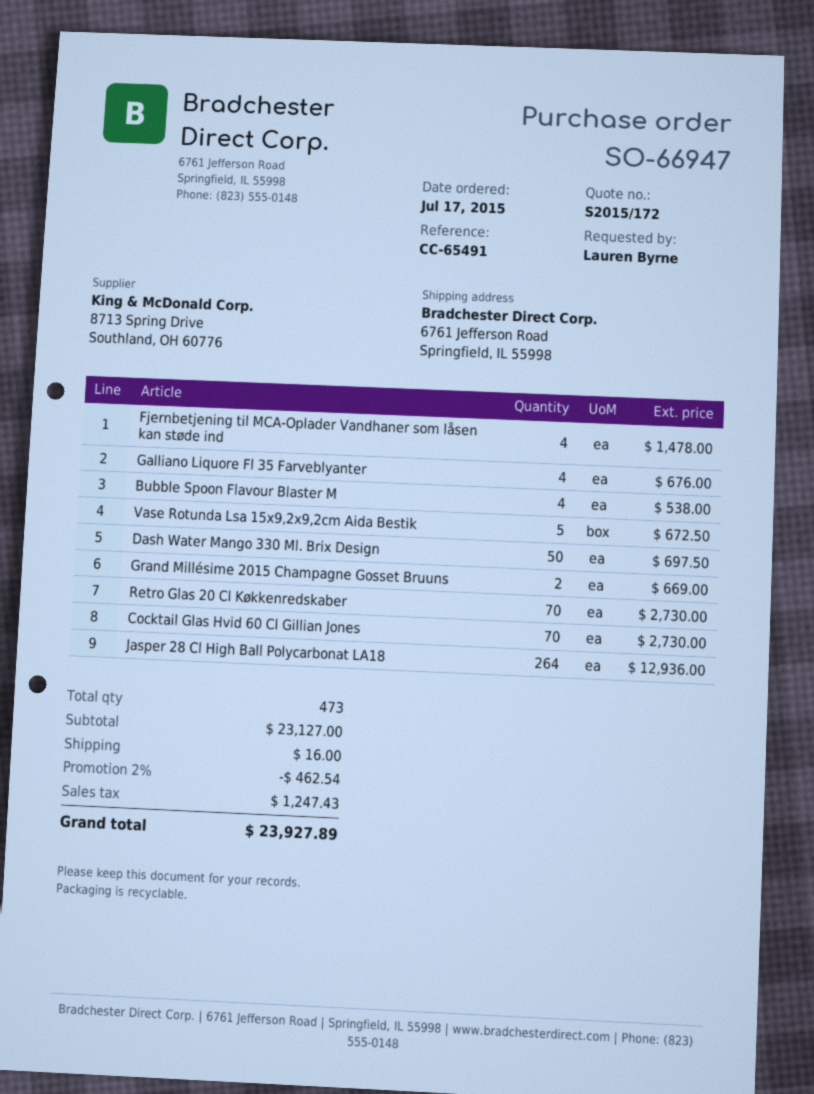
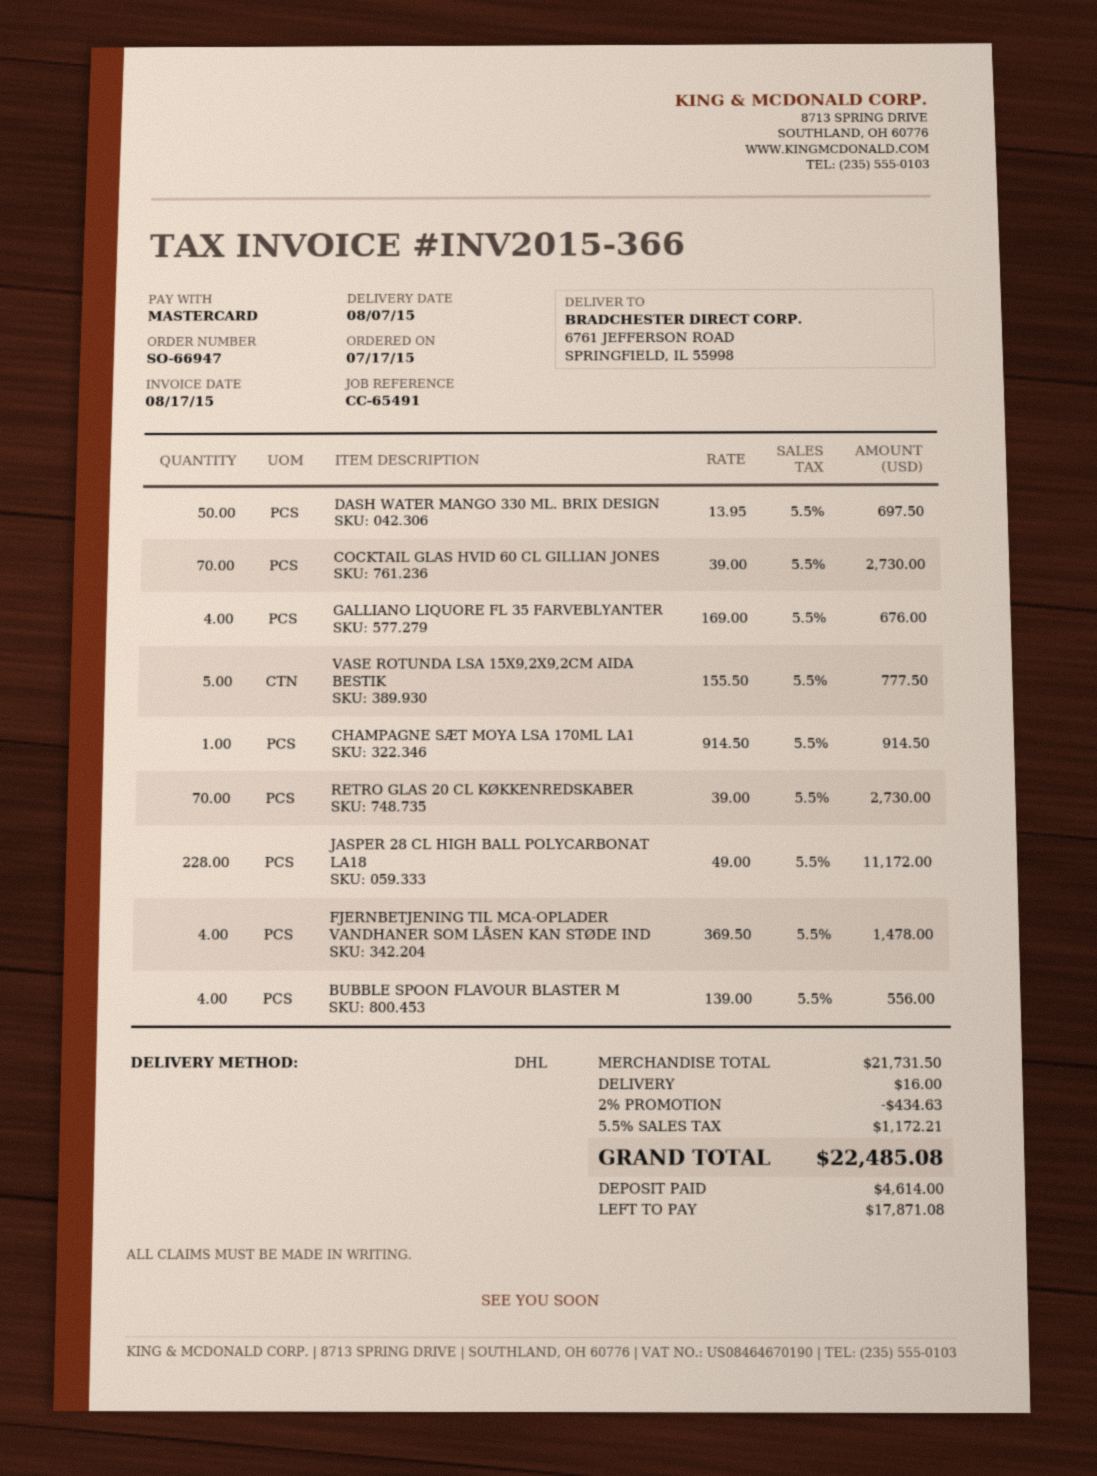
Bubble Spoon Flavour Blaster M: 4 for 538.00 -> 4 for 556.00
Vase Rotunda Lsa 15x9,2x9,2cm Aida Bestik: 5 for 672.50 -> 5 for 777.50
Grand Millésime 2015 Champagne Gosset Bruuns: 2 for 669.00 -> none
Jasper 28 Cl High Ball Polycarbonat LA18: 264 for 12936.00 -> 228 for 11172.00
CHAMPAGNE SÆT MOYA LSA 170ML LA1: none -> 1 for 914.50
subtotal: 23127.00 -> 21731.50
discount: 2% = 462.54 -> 2% = 434.63
tax: 1247.43 -> 1172.21
total: 23927.89 -> 22485.08

